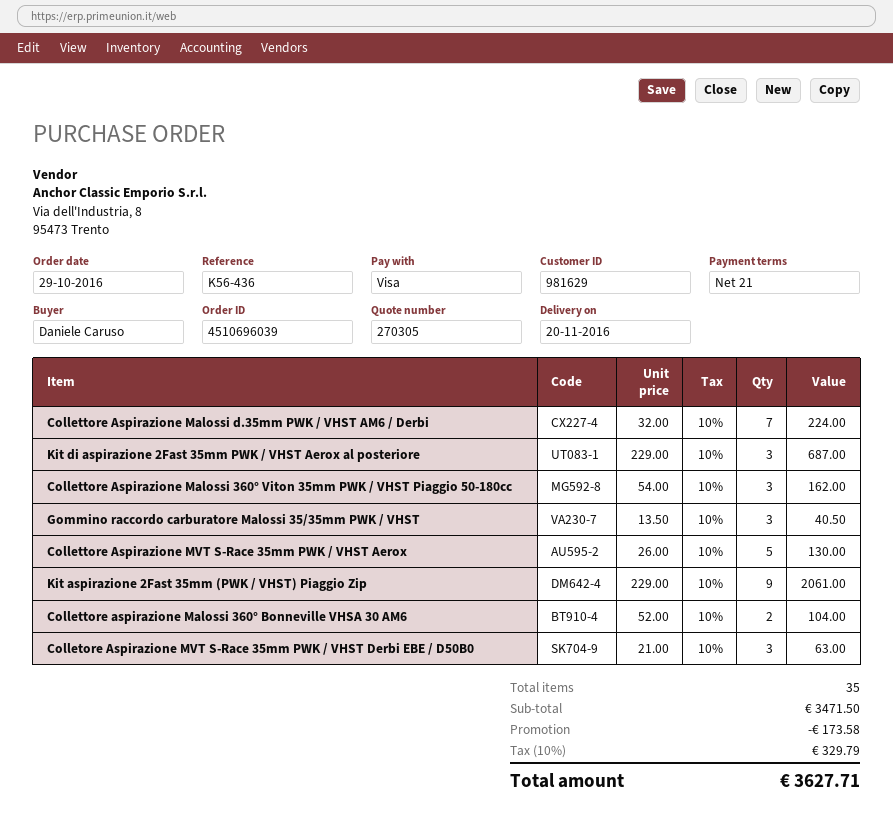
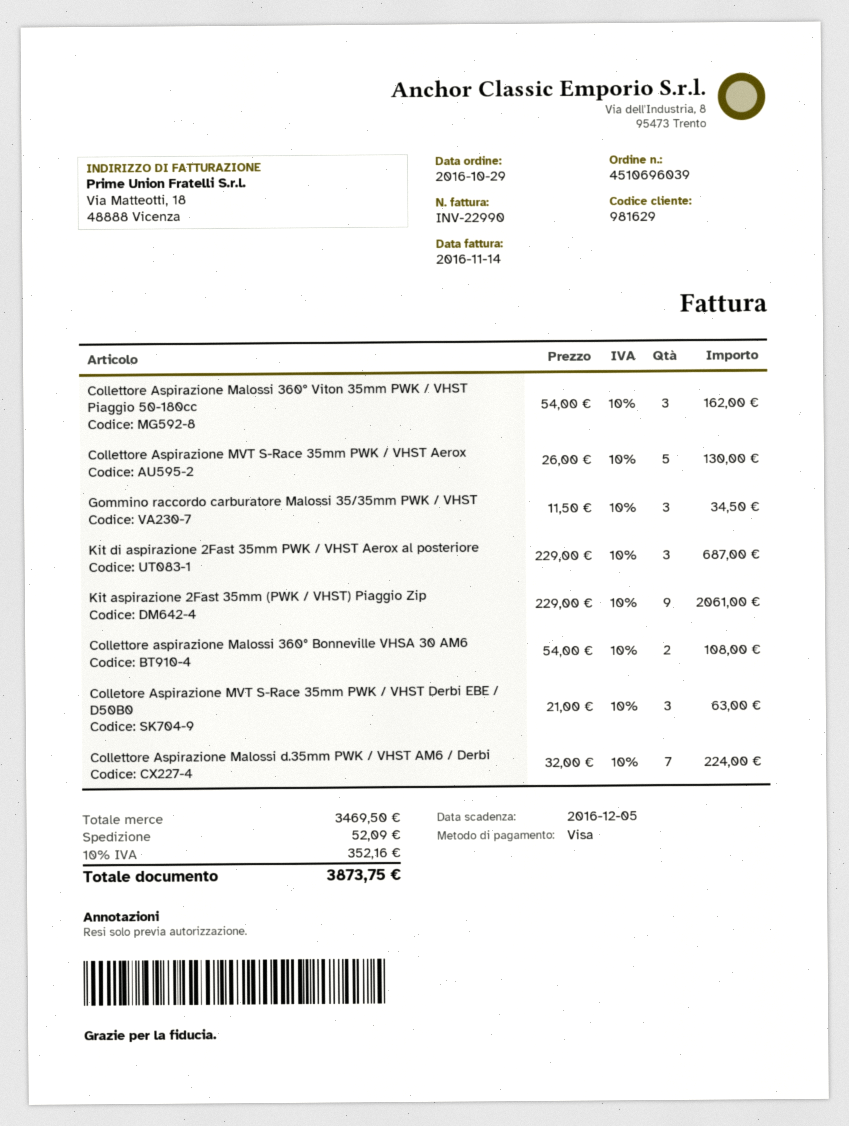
Gommino raccordo carburatore Malossi 35/35mm PWK / VHST: 3 x 13.50 = 40.50 -> 3 x 11.50 = 34.50
Collettore aspirazione Malossi 360° Bonneville VHSA 30 AM6: 2 x 52.00 = 104.00 -> 2 x 54.00 = 108.00
subtotal: 3471.50 -> 3469.50
discount: 173.58 -> none
shipping: none -> 52.09
tax: 10% = 329.79 -> 10% = 352.16
total: 3627.71 -> 3873.75

